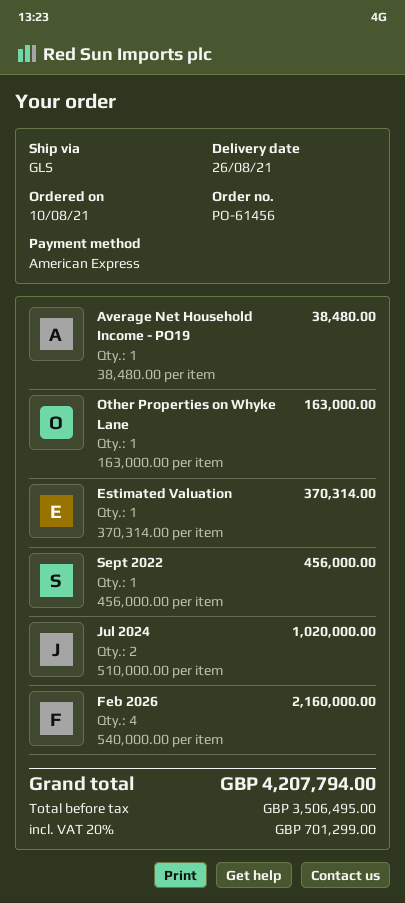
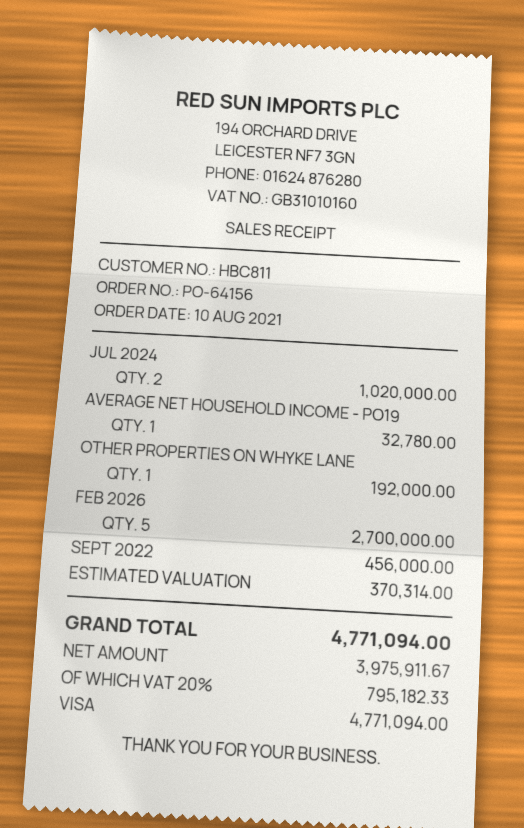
order number: PO-61456 -> PO-64156
payment method: American Express -> Visa
Average Net Household Income - PO19: 1 for 38480.00 -> 1 for 32780.00
Other Properties on Whyke Lane: 1 for 163000.00 -> 1 for 192000.00
Feb 2026: 4 for 2160000.00 -> 5 for 2700000.00
net: 3506495.00 -> 3975911.67
tax: 20% = 701299.00 -> 20% = 795182.33
total: 4207794.00 -> 4771094.00

